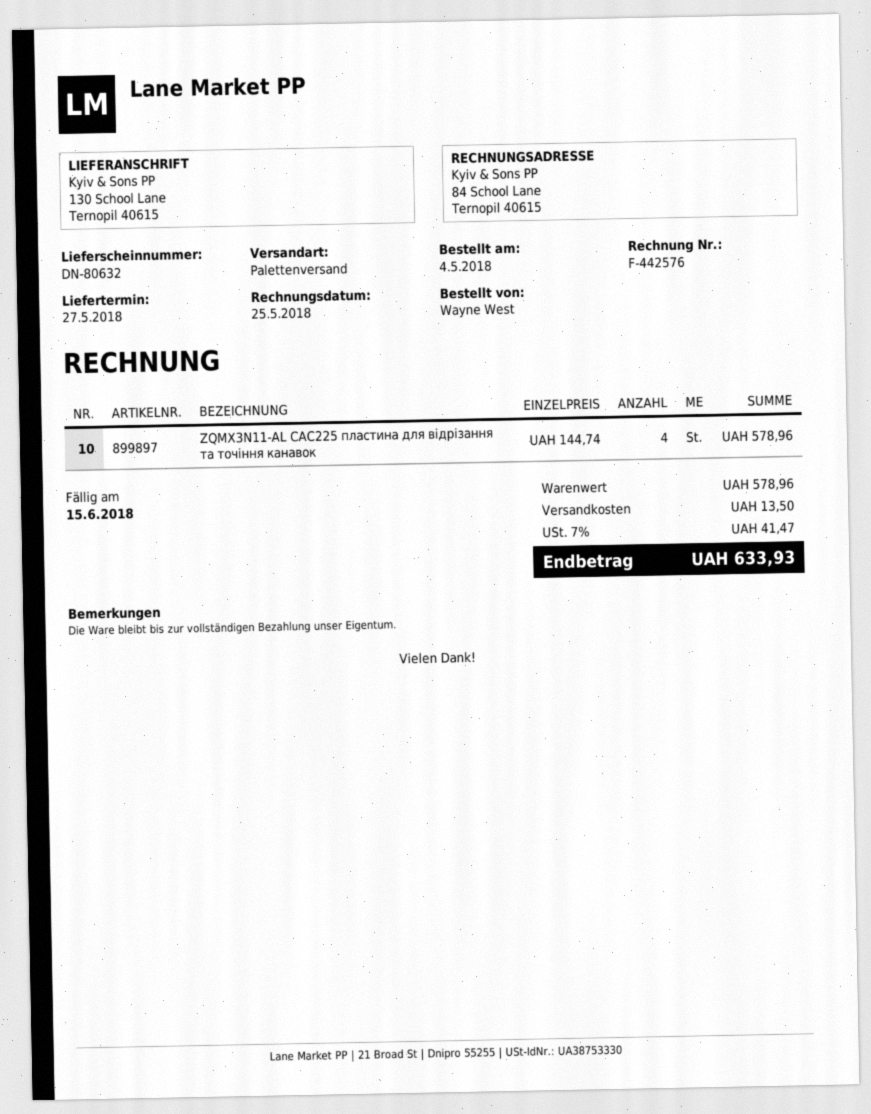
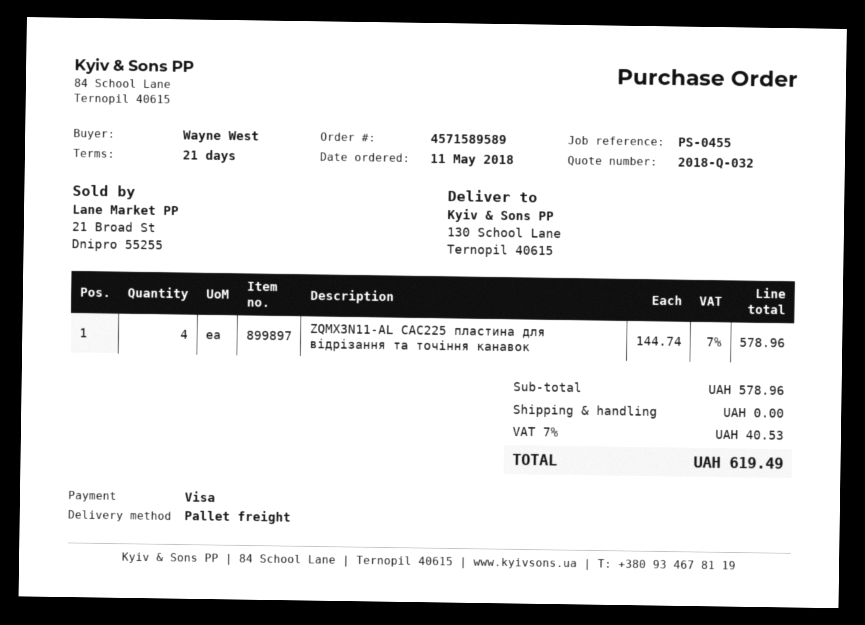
order date: 2018-05-04 -> 2018-05-11
shipping: 13.50 -> 0.00
tax: 7% = 41.47 -> 7% = 40.53
total: 633.93 -> 619.49

